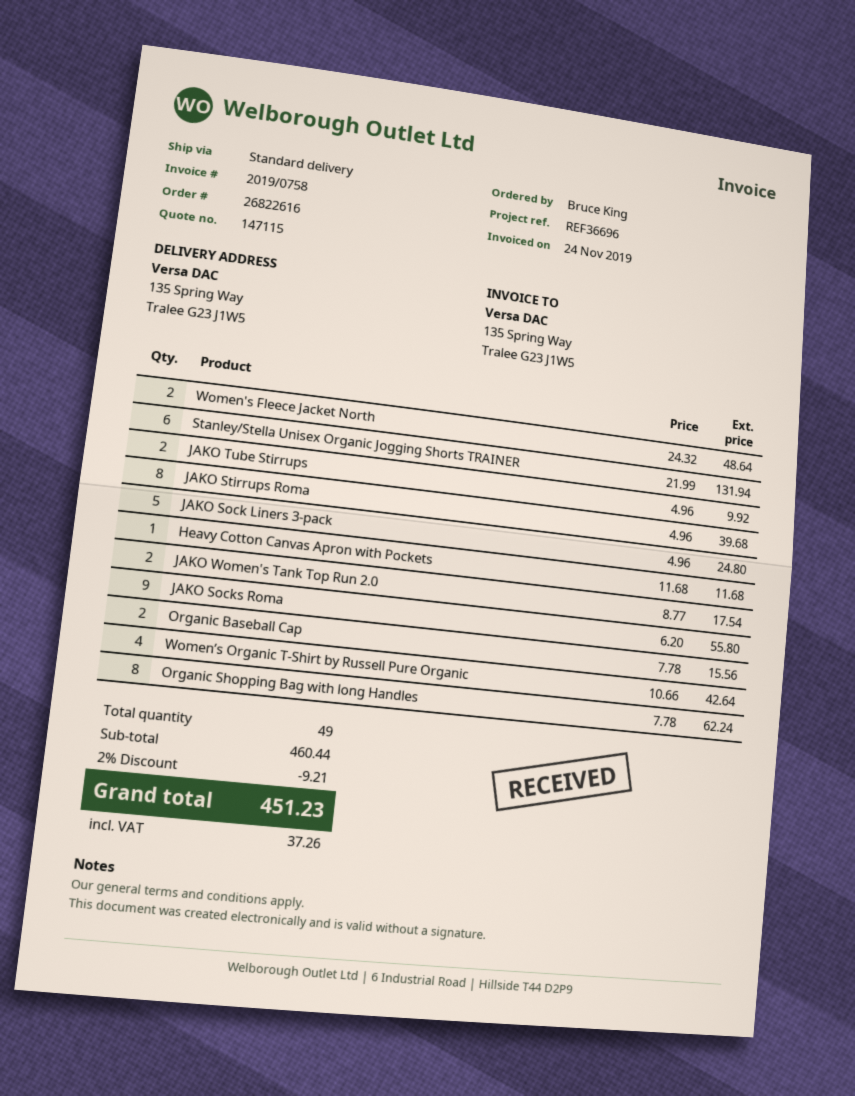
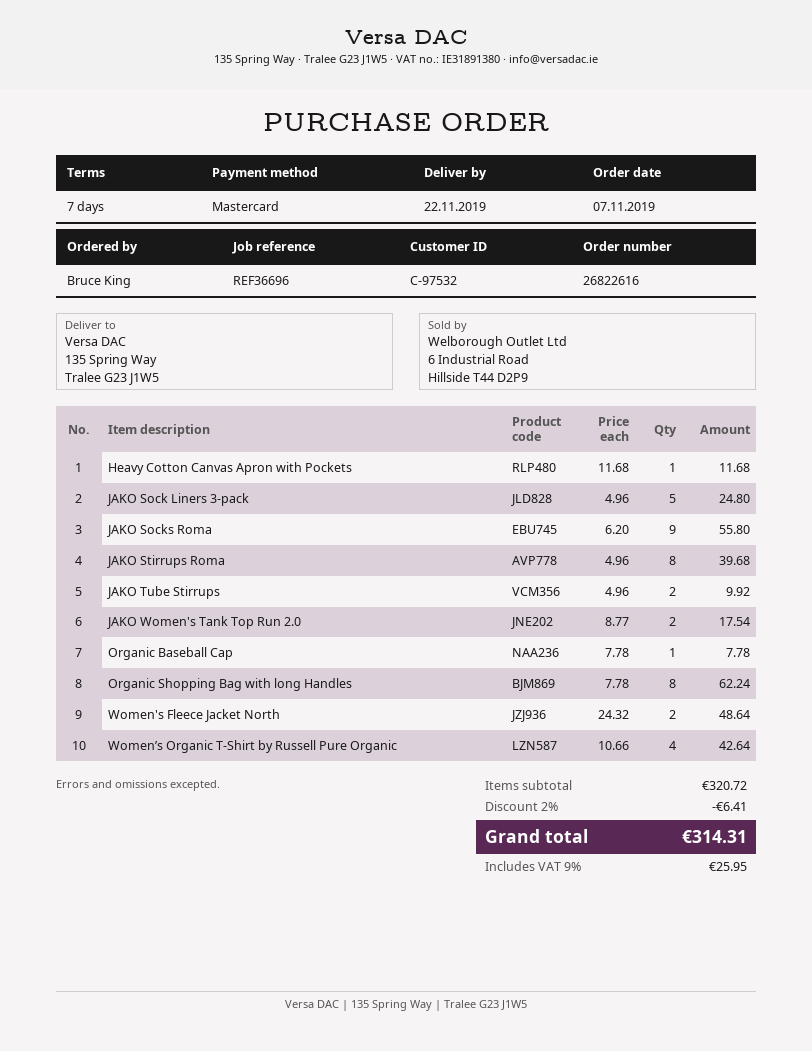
Stanley/Stella Unisex Organic Jogging Shorts TRAINER: 6 x 21.99 = 131.94 -> none
Organic Baseball Cap: 2 x 7.78 = 15.56 -> 1 x 7.78 = 7.78
subtotal: 460.44 -> 320.72
discount: 2% = 9.21 -> 2% = 6.41
tax: 37.26 -> 25.95
total: 451.23 -> 314.31

